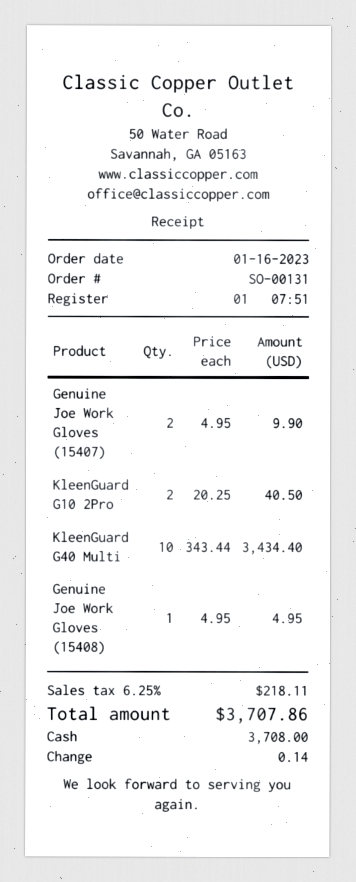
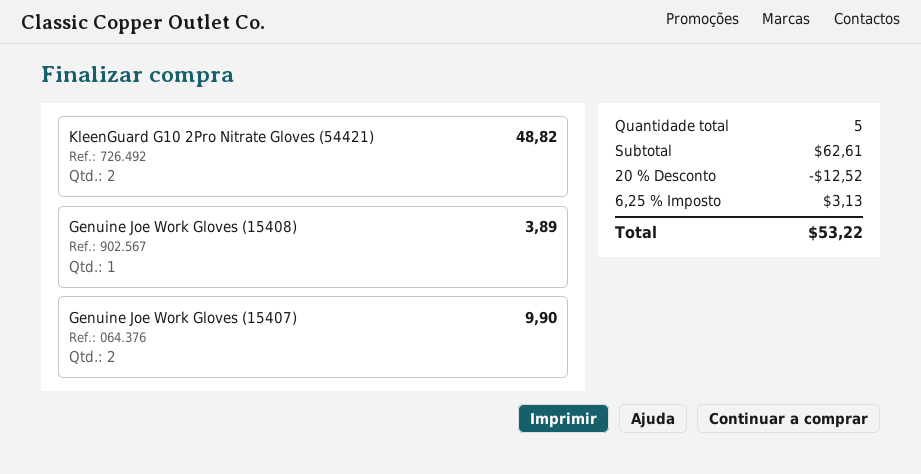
KleenGuard G10 2Pro: 2 for 40.50 -> 2 for 48.82
KleenGuard G40 Multi: 10 for 3434.40 -> none
Genuine Joe Work Gloves (15408): 1 for 4.95 -> 1 for 3.89
discount: none -> 20% = 12.52
tax: 6.25% = 218.11 -> 6.25% = 3.13
total: 3707.86 -> 53.22

